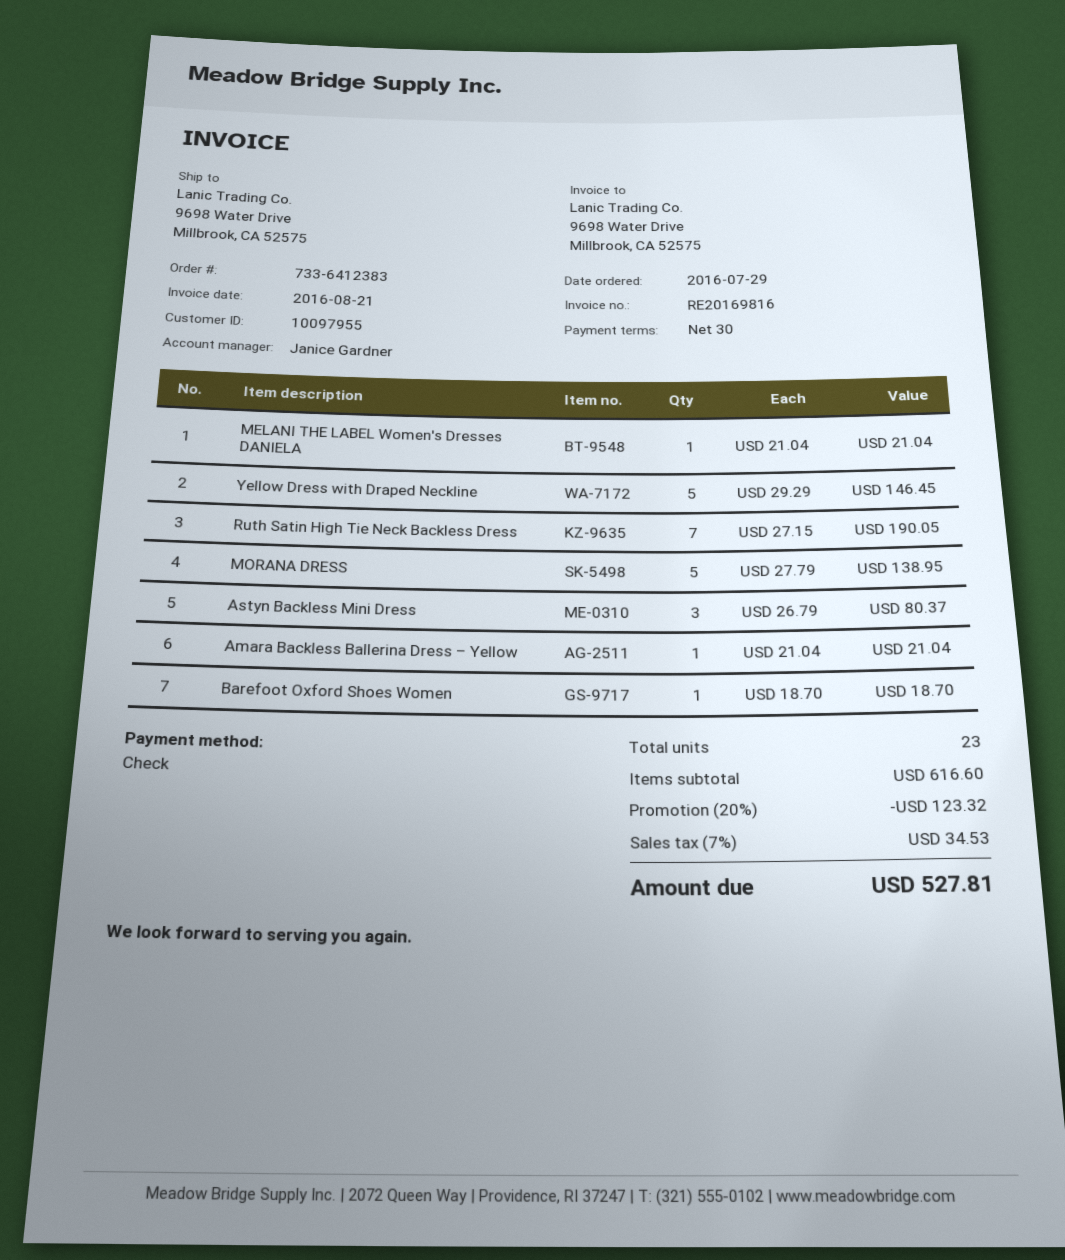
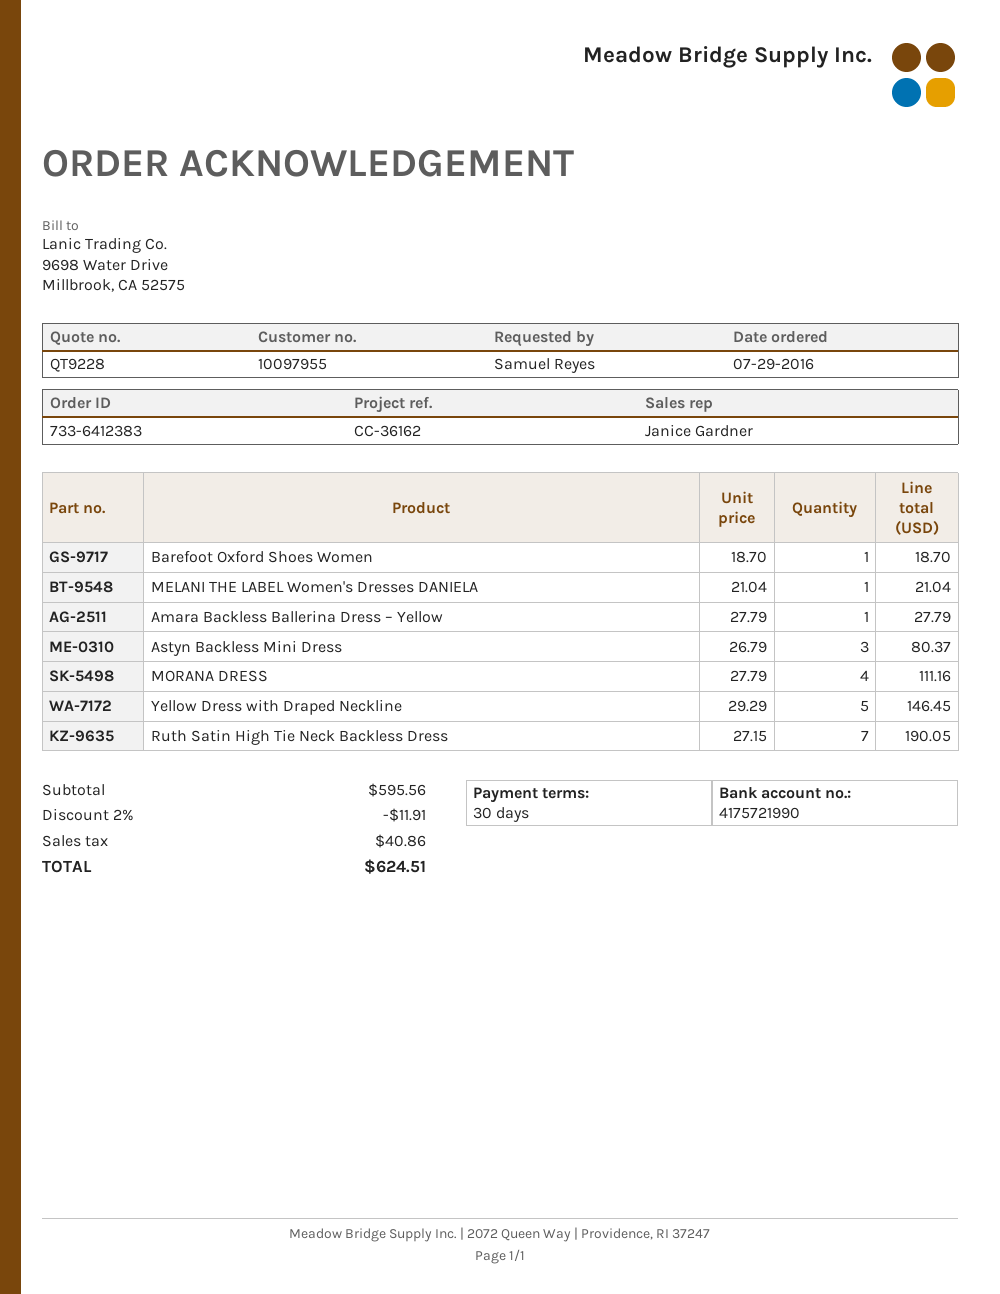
MORANA DRESS: 5 x 27.79 = 138.95 -> 4 x 27.79 = 111.16
Amara Backless Ballerina Dress – Yellow: 1 x 21.04 = 21.04 -> 1 x 27.79 = 27.79
subtotal: 616.60 -> 595.56
discount: 20% = 123.32 -> 2% = 11.91
tax: 34.53 -> 40.86
total: 527.81 -> 624.51

